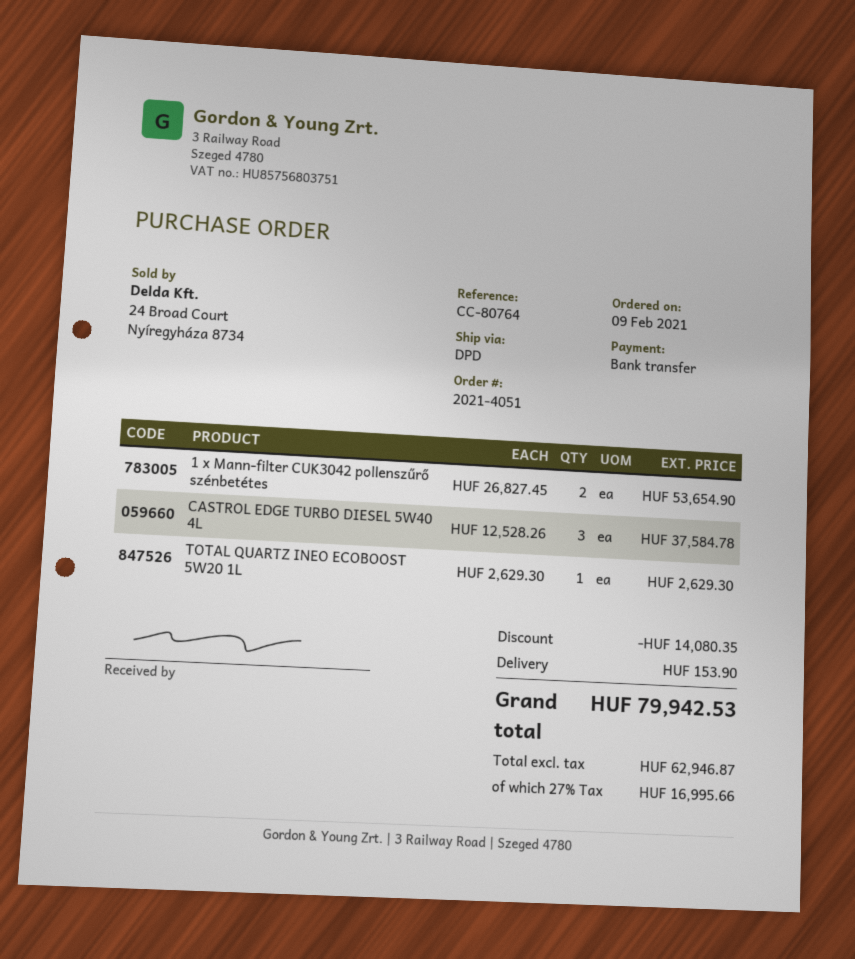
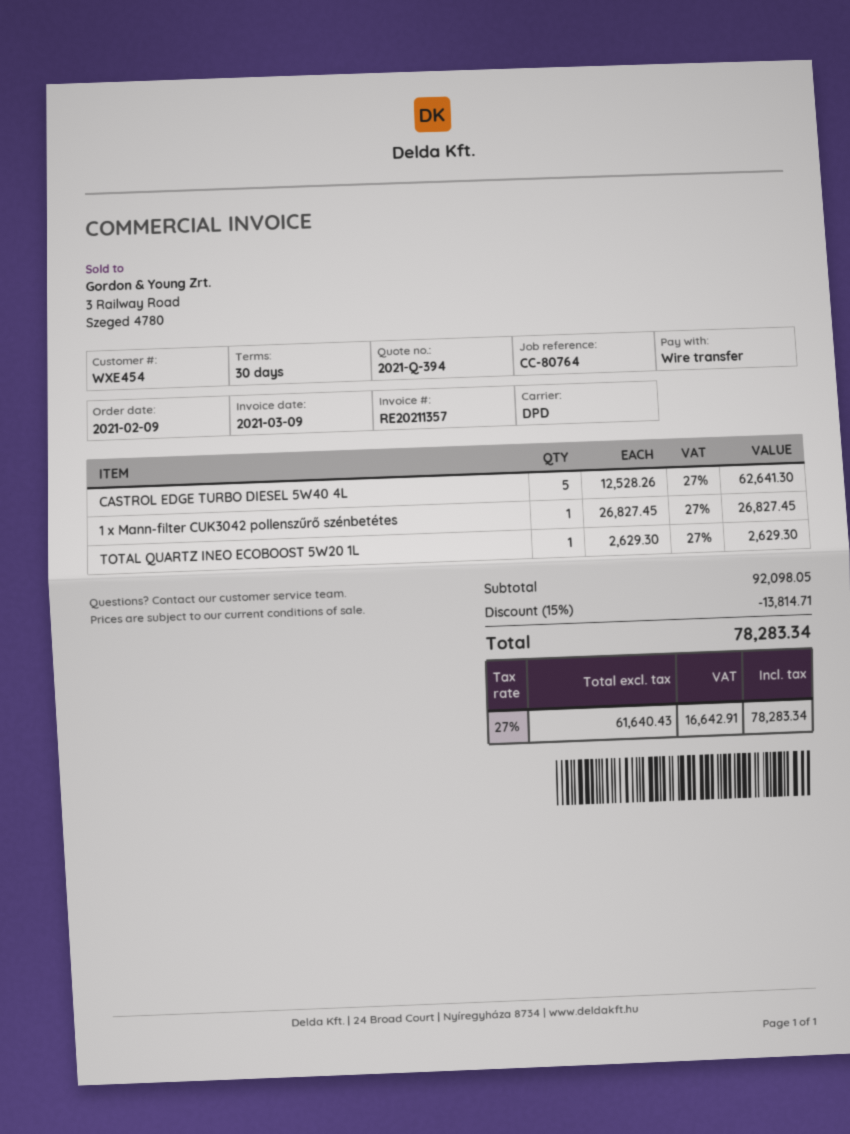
1 x Mann-filter CUK3042 pollenszűrő szénbetétes: 2 x 26827.45 = 53654.90 -> 1 x 26827.45 = 26827.45
CASTROL EDGE TURBO DIESEL 5W40 4L: 3 x 12528.26 = 37584.78 -> 5 x 12528.26 = 62641.30
discount: 14080.35 -> 13814.71
shipping: 153.90 -> none
net: 62946.87 -> 61640.43
tax: 27% = 16995.66 -> 27% = 16642.91
total: 79942.53 -> 78283.34

